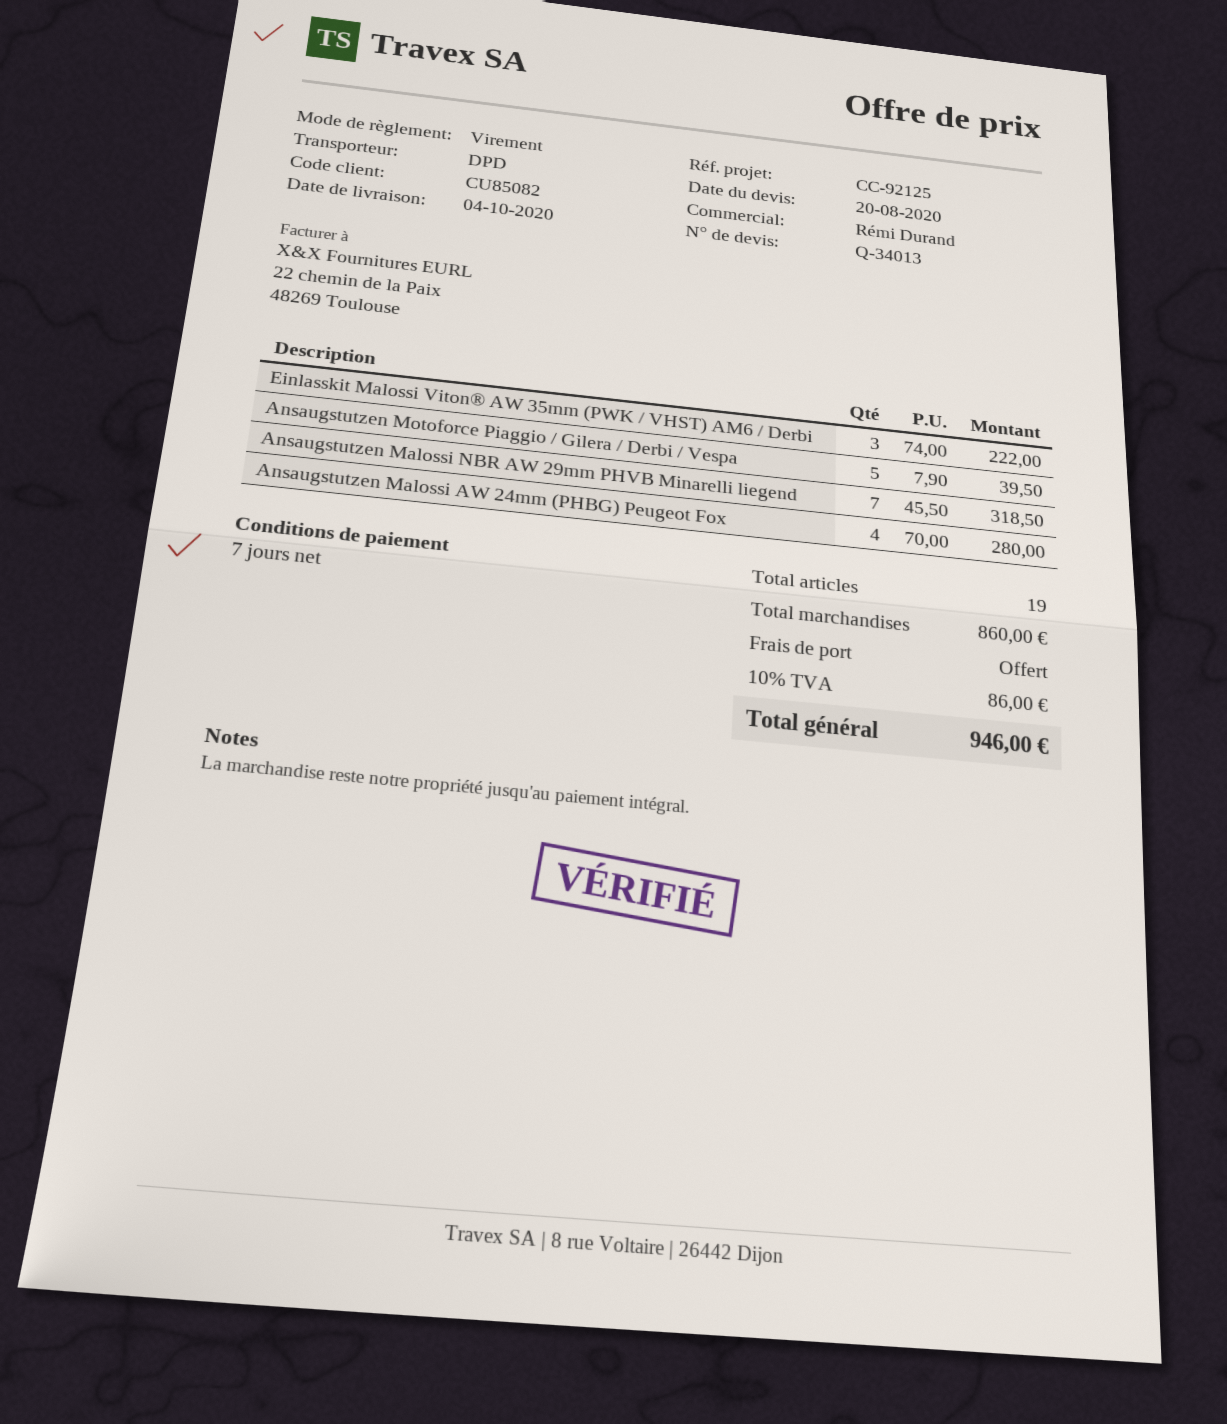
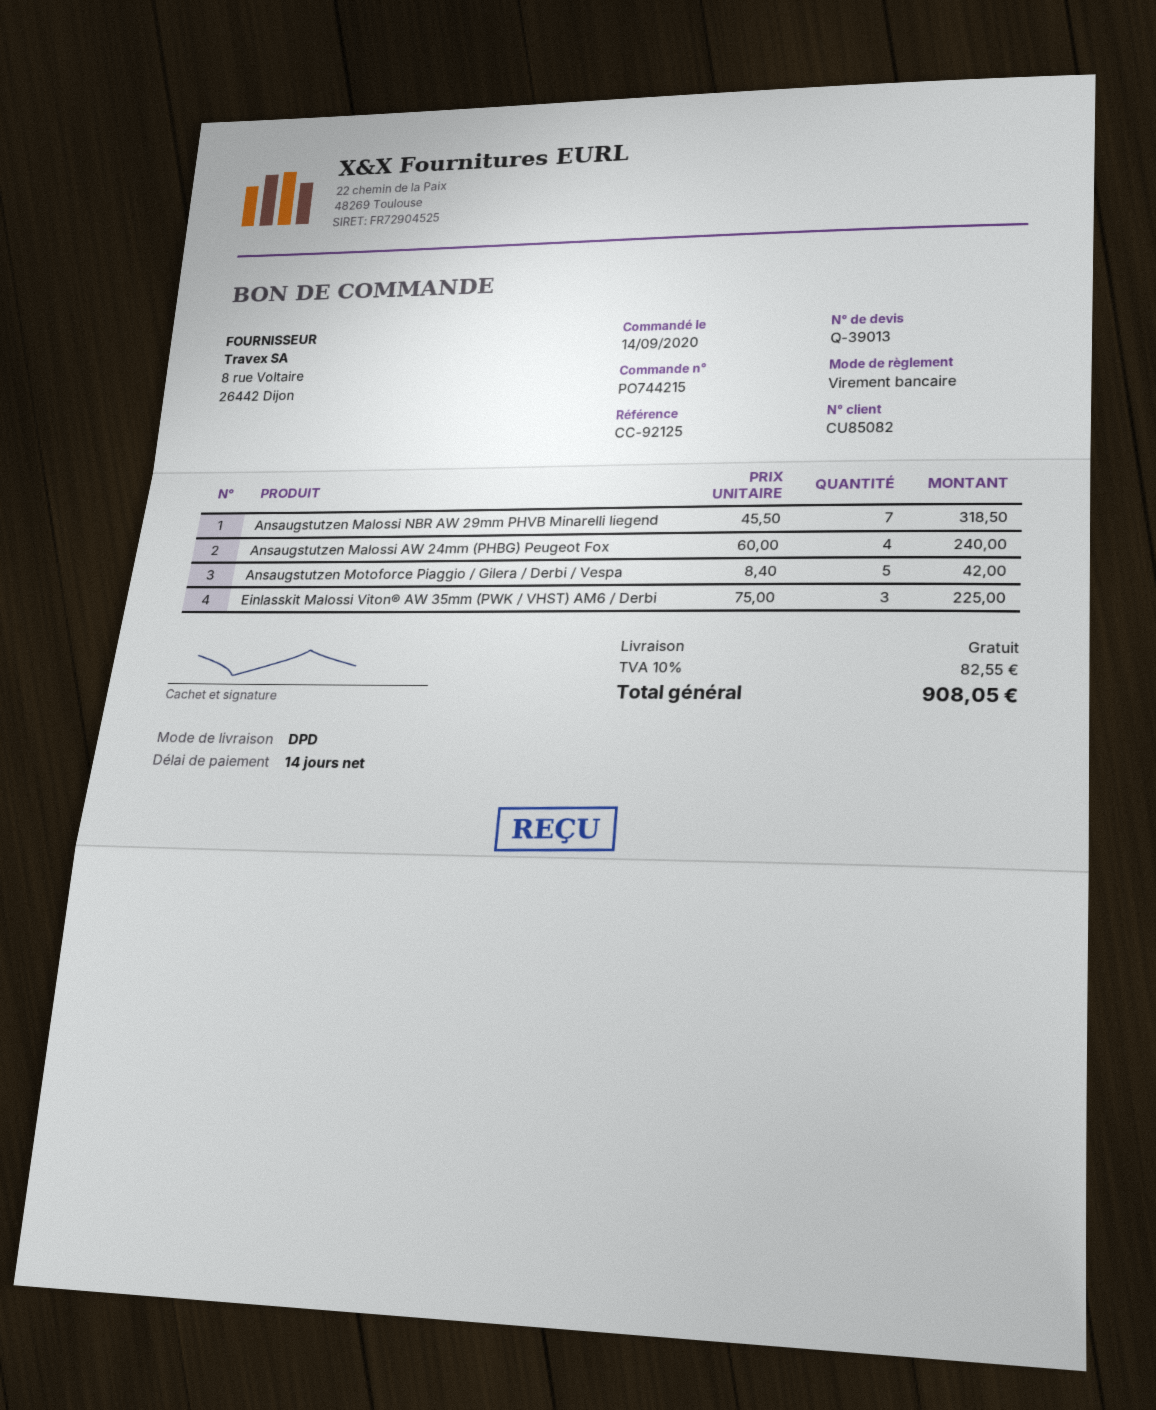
quote number: Q-34013 -> Q-39013
payment terms: 7 days -> 14 days
Einlasskit Malossi Viton® AW 35mm (PWK / VHST) AM6 / Derbi: 3 x 74.00 = 222.00 -> 3 x 75.00 = 225.00
Ansaugstutzen Motoforce Piaggio / Gilera / Derbi / Vespa: 5 x 7.90 = 39.50 -> 5 x 8.40 = 42.00
Ansaugstutzen Malossi AW 24mm (PHBG) Peugeot Fox: 4 x 70.00 = 280.00 -> 4 x 60.00 = 240.00
tax: 10% = 86.00 -> 10% = 82.55
total: 946.00 -> 908.05

